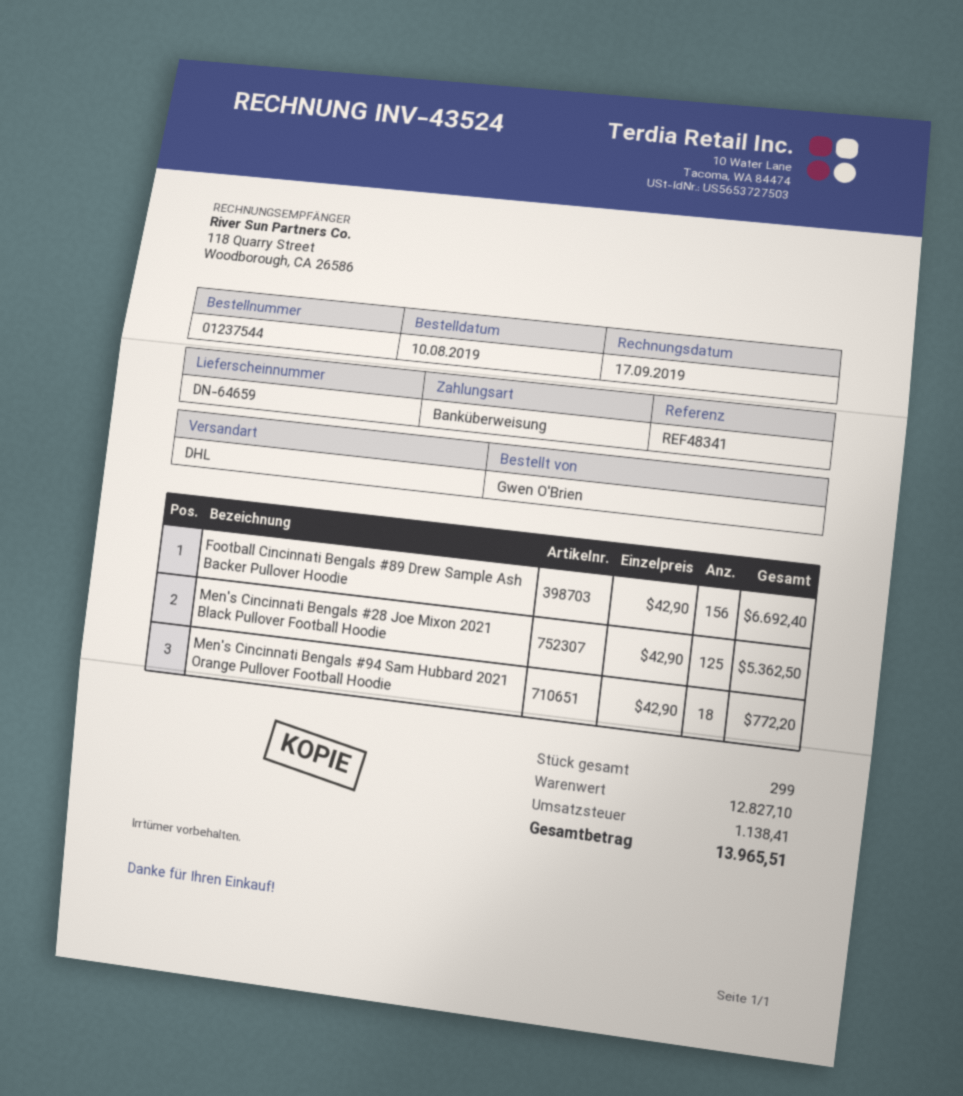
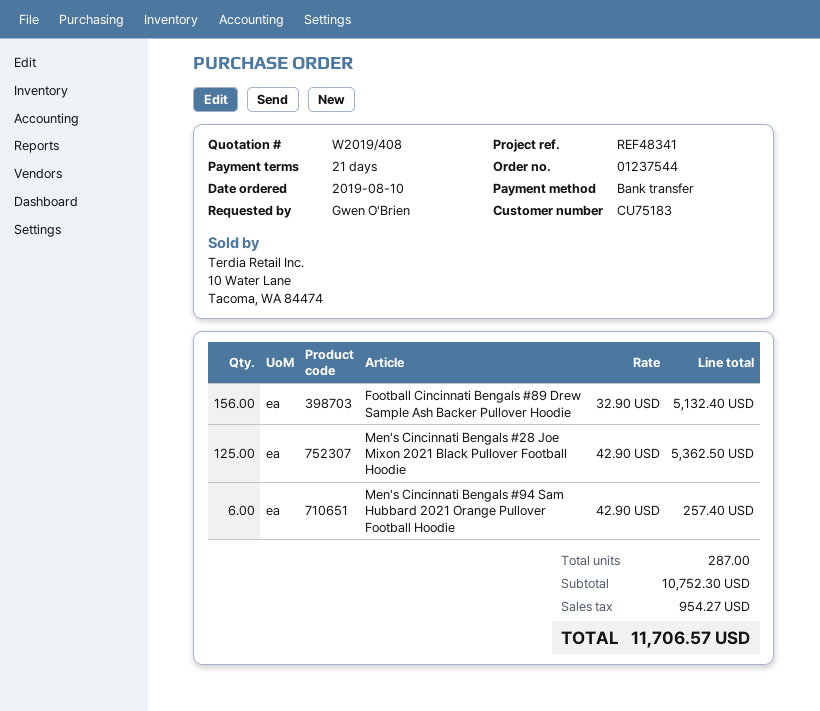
Football Cincinnati Bengals #89 Drew Sample Ash Backer Pullover Hoodie: 156 x 42.90 = 6692.40 -> 156 x 32.90 = 5132.40
Men's Cincinnati Bengals #94 Sam Hubbard 2021 Orange Pullover Football Hoodie: 18 x 42.90 = 772.20 -> 6 x 42.90 = 257.40
total quantity: 299 -> 287
subtotal: 12827.10 -> 10752.30
tax: 1138.41 -> 954.27
total: 13965.51 -> 11706.57

